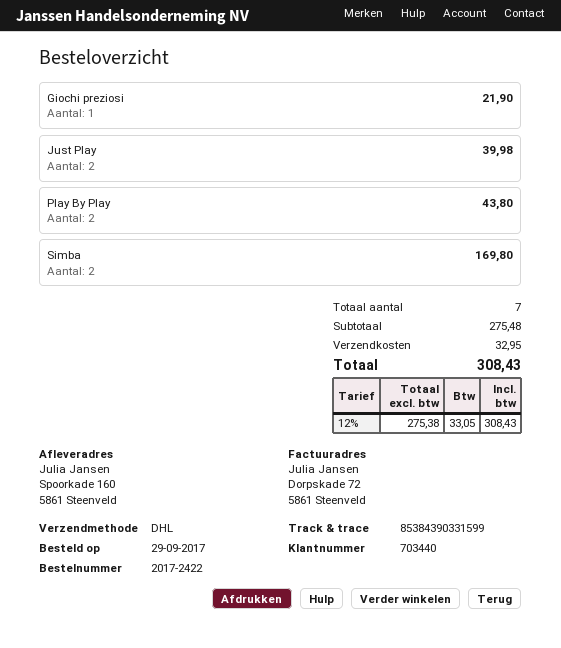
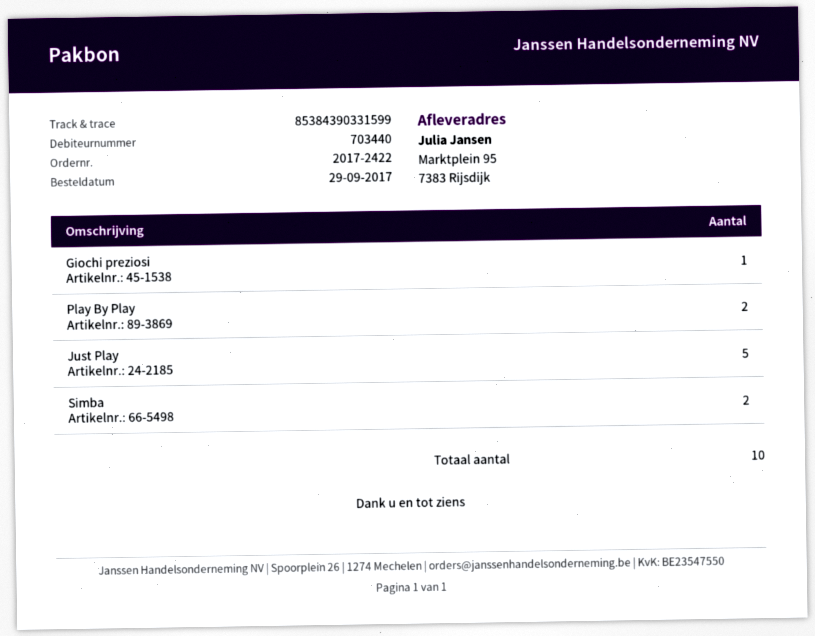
ship to: Spoorkade 160, 5861 Steenveld -> Marktplein 95, 7383 Rijsdijk
Just Play: 2 -> 5
total quantity: 7 -> 10

